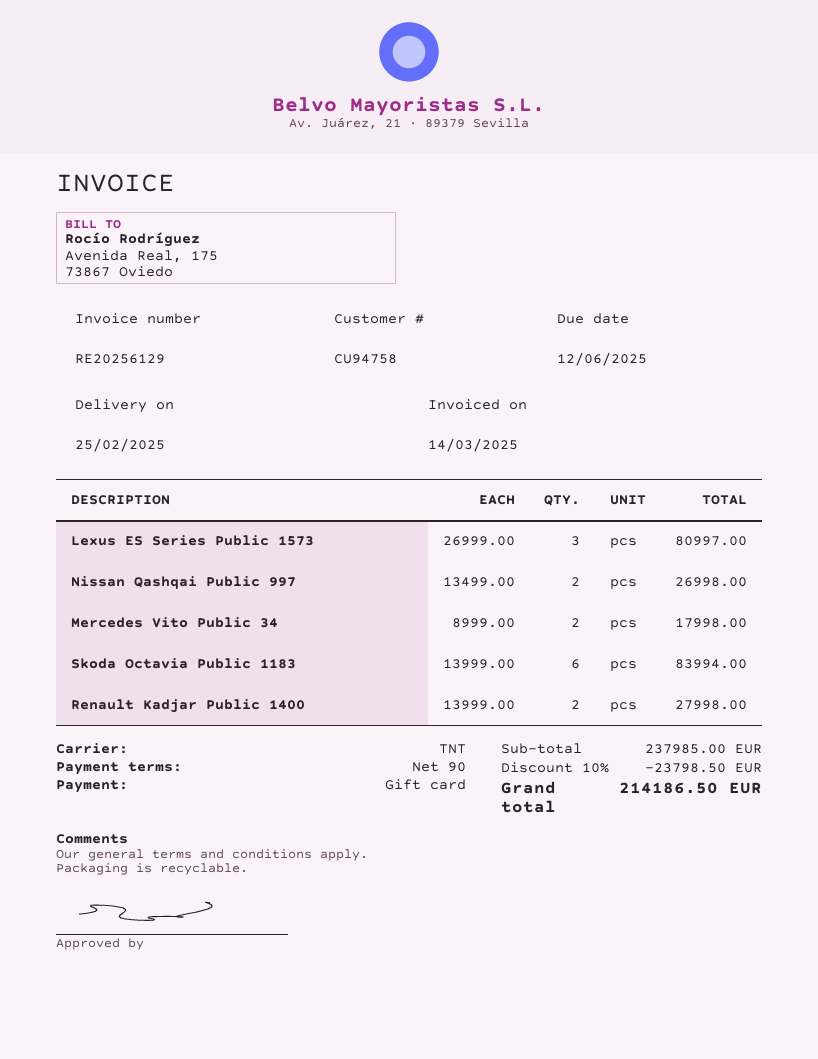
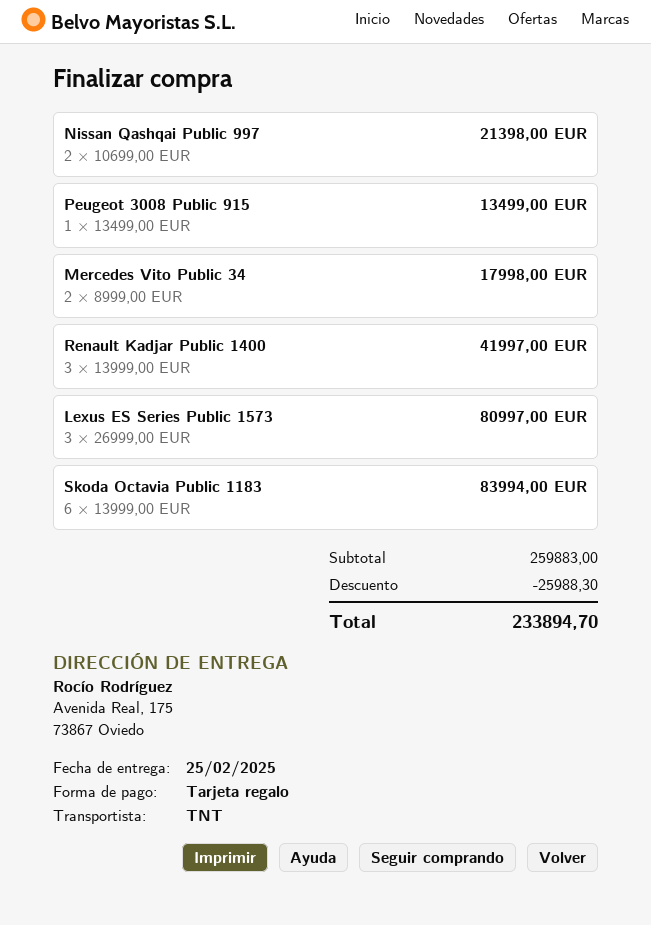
Nissan Qashqai Public 997: 2 x 13499.00 = 26998.00 -> 2 x 10699.00 = 21398.00
Renault Kadjar Public 1400: 2 x 13999.00 = 27998.00 -> 3 x 13999.00 = 41997.00
Peugeot 3008 Public 915: none -> 1 x 13499.00 = 13499.00
subtotal: 237985.00 -> 259883.00
discount: 23798.50 -> 25988.30
total: 214186.50 -> 233894.70

